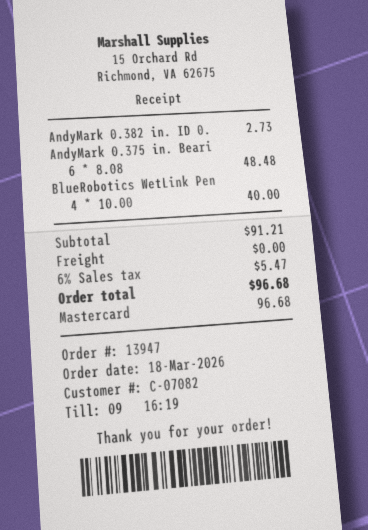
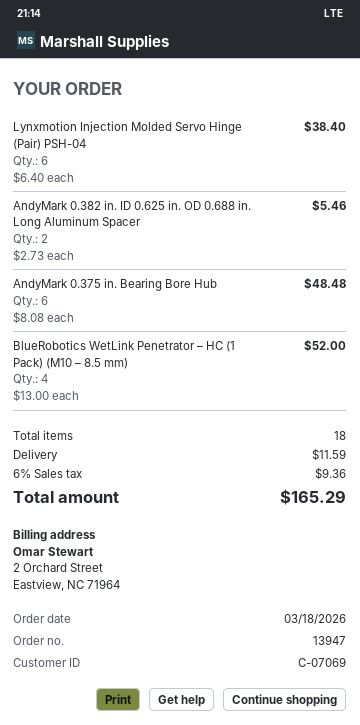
customer number: C-07082 -> C-07069
AndyMark 0.382 in. ID 0.: 1 x 2.73 = 2.73 -> 2 x 2.73 = 5.46
BlueRobotics WetLink Pen: 4 x 10.00 = 40.00 -> 4 x 13.00 = 52.00
Lynxmotion Injection Molded Servo Hinge (Pair) PSH-04: none -> 6 x 6.40 = 38.40
shipping: 0.00 -> 11.59
tax: 6% = 5.47 -> 6% = 9.36
total: 96.68 -> 165.29

